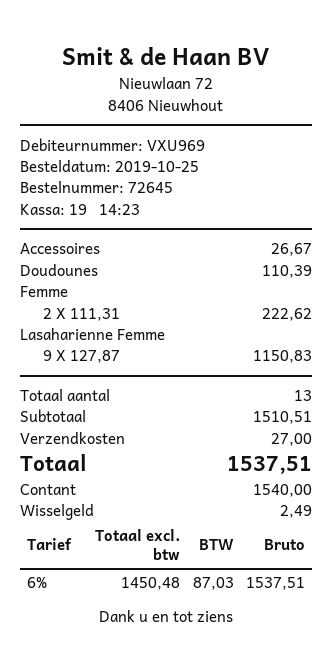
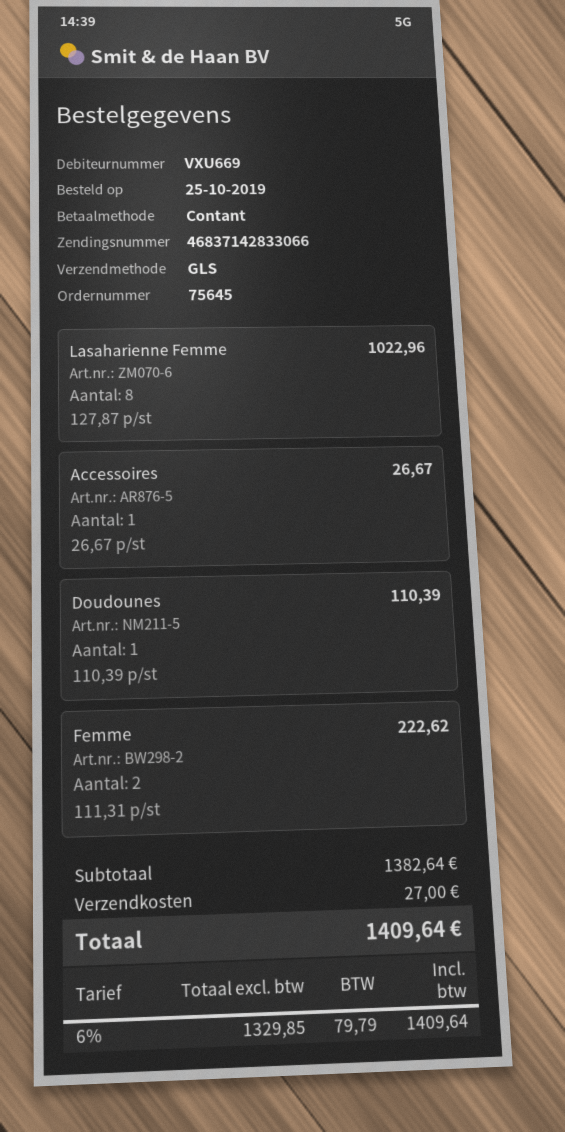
order number: 72645 -> 75645
customer number: VXU969 -> VXU669
Lasaharienne Femme: 9 x 127.87 = 1150.83 -> 8 x 127.87 = 1022.96
subtotal: 1510.51 -> 1382.64
net: 1450.48 -> 1329.85
tax: 6% = 87.03 -> 6% = 79.79
total: 1537.51 -> 1409.64

